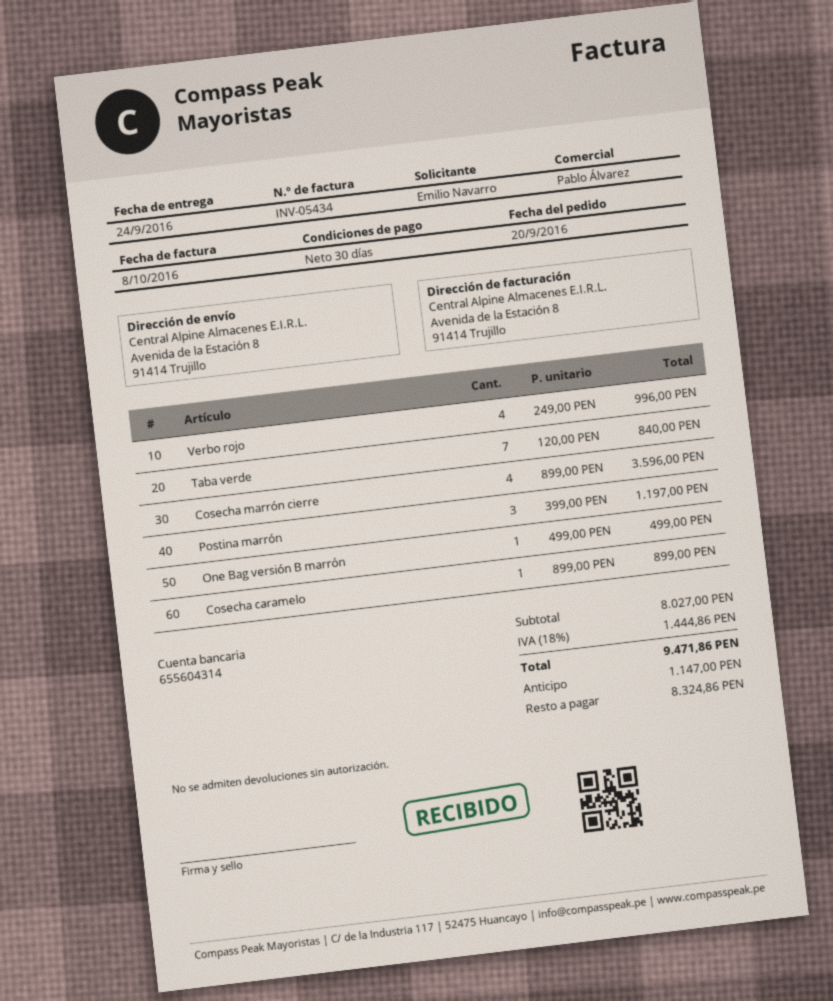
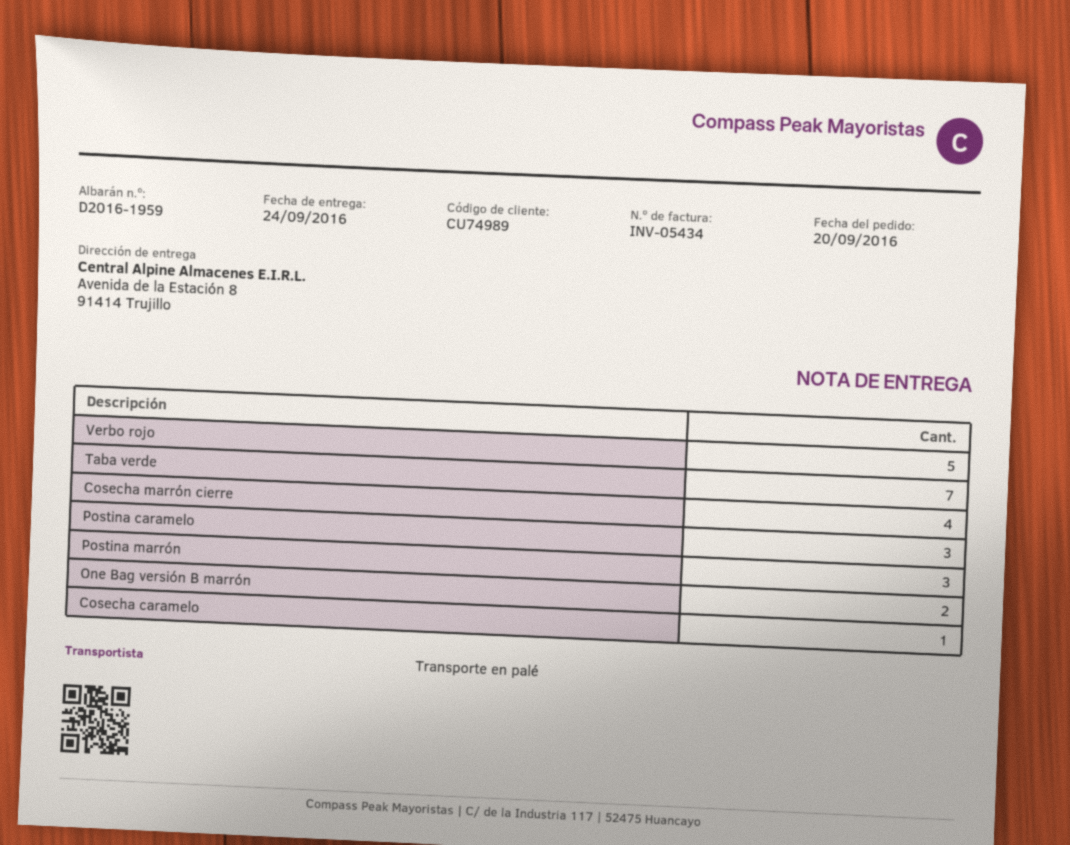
Verbo rojo: 4 -> 5
One Bag versión B marrón: 1 -> 2
Postina caramelo: none -> 3

